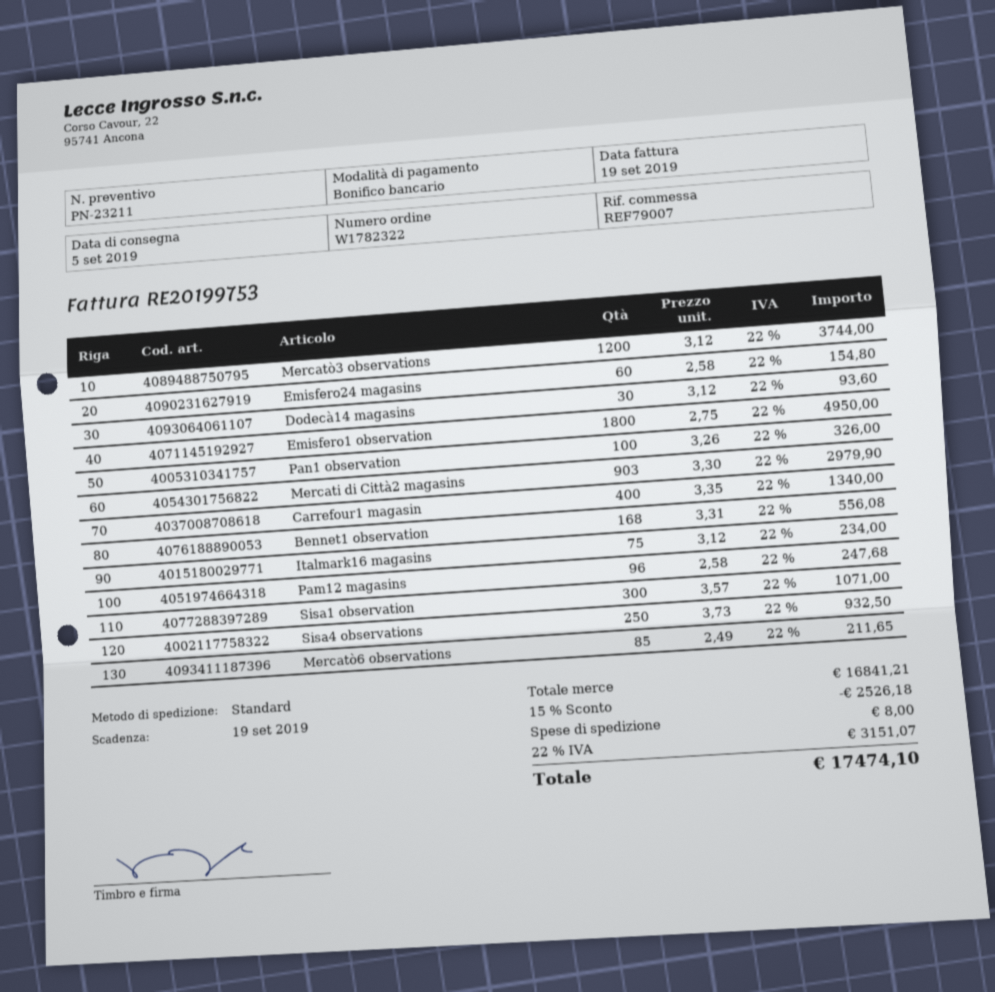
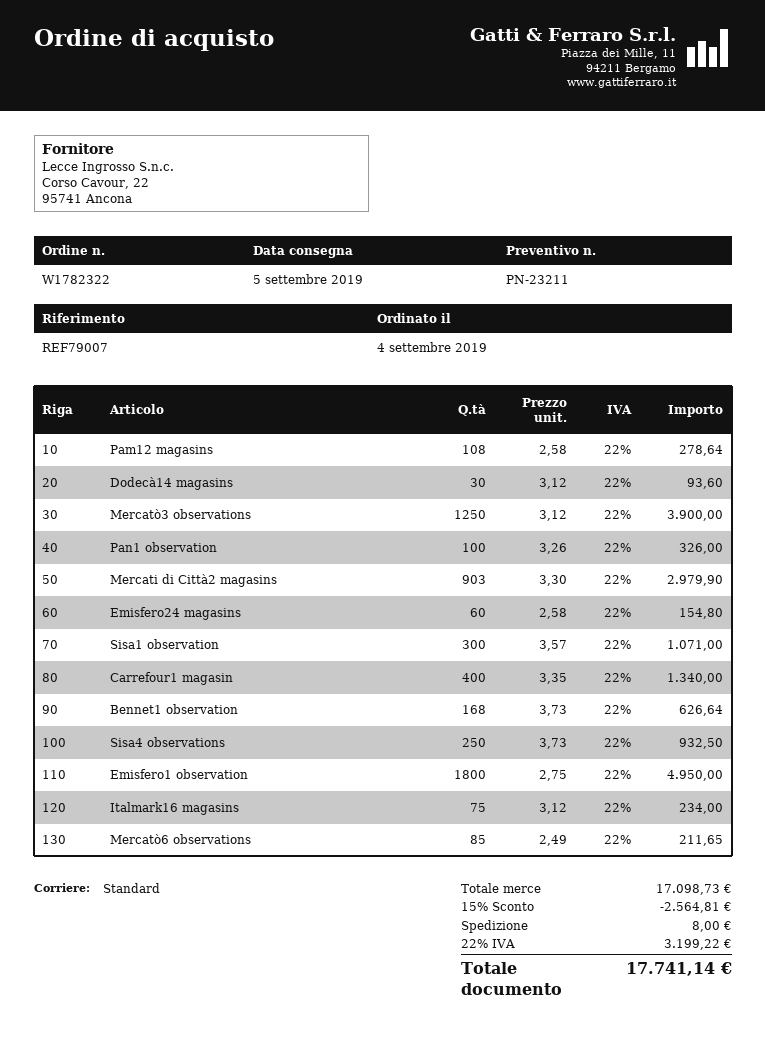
Mercatò3 observations: 1200 x 3.12 = 3744.00 -> 1250 x 3.12 = 3900.00
Bennet1 observation: 168 x 3.31 = 556.08 -> 168 x 3.73 = 626.64
Pam12 magasins: 96 x 2.58 = 247.68 -> 108 x 2.58 = 278.64
subtotal: 16841.21 -> 17098.73
discount: 15% = 2526.18 -> 15% = 2564.81
tax: 22% = 3151.07 -> 22% = 3199.22
total: 17474.10 -> 17741.14

